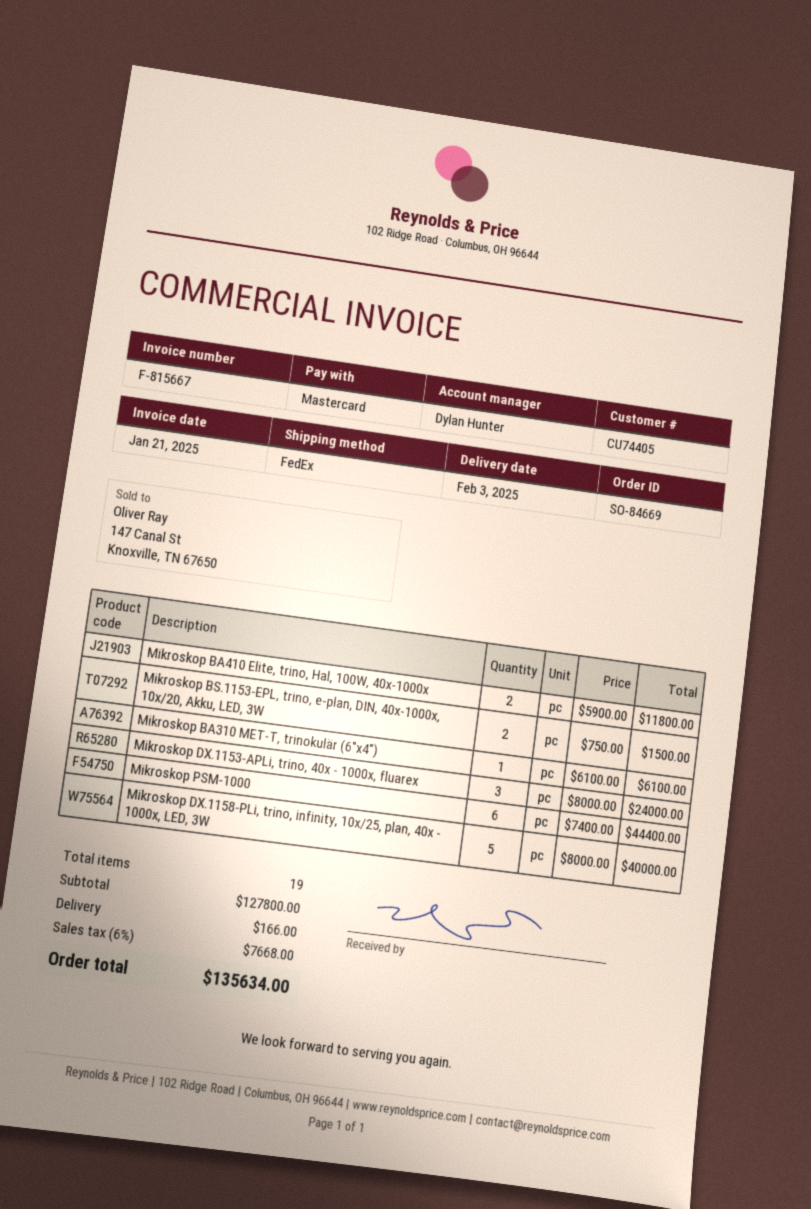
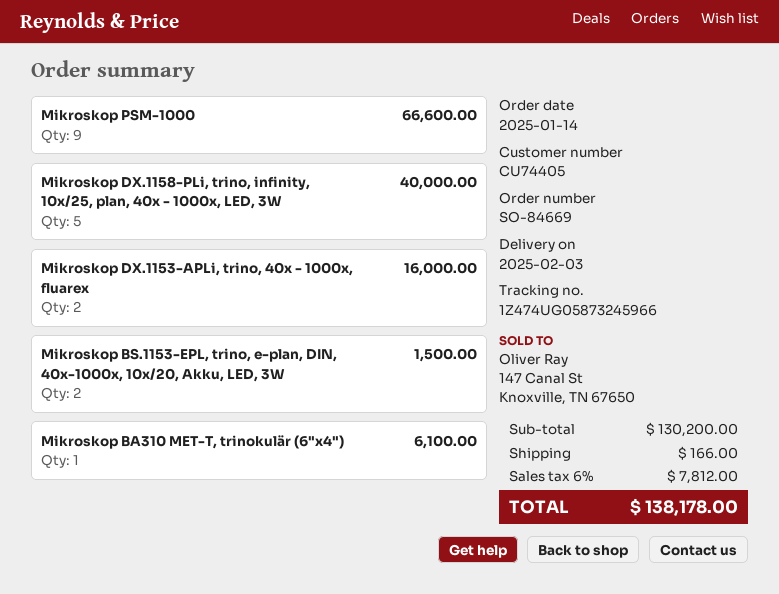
Mikroskop BA410 Elite, trino, Hal, 100W, 40x-1000x: 2 for 11800.00 -> none
Mikroskop DX.1153-APLi, trino, 40x - 1000x, fluarex: 3 for 24000.00 -> 2 for 16000.00
Mikroskop PSM-1000: 6 for 44400.00 -> 9 for 66600.00
subtotal: 127800.00 -> 130200.00
tax: 6% = 7668.00 -> 6% = 7812.00
total: 135634.00 -> 138178.00

